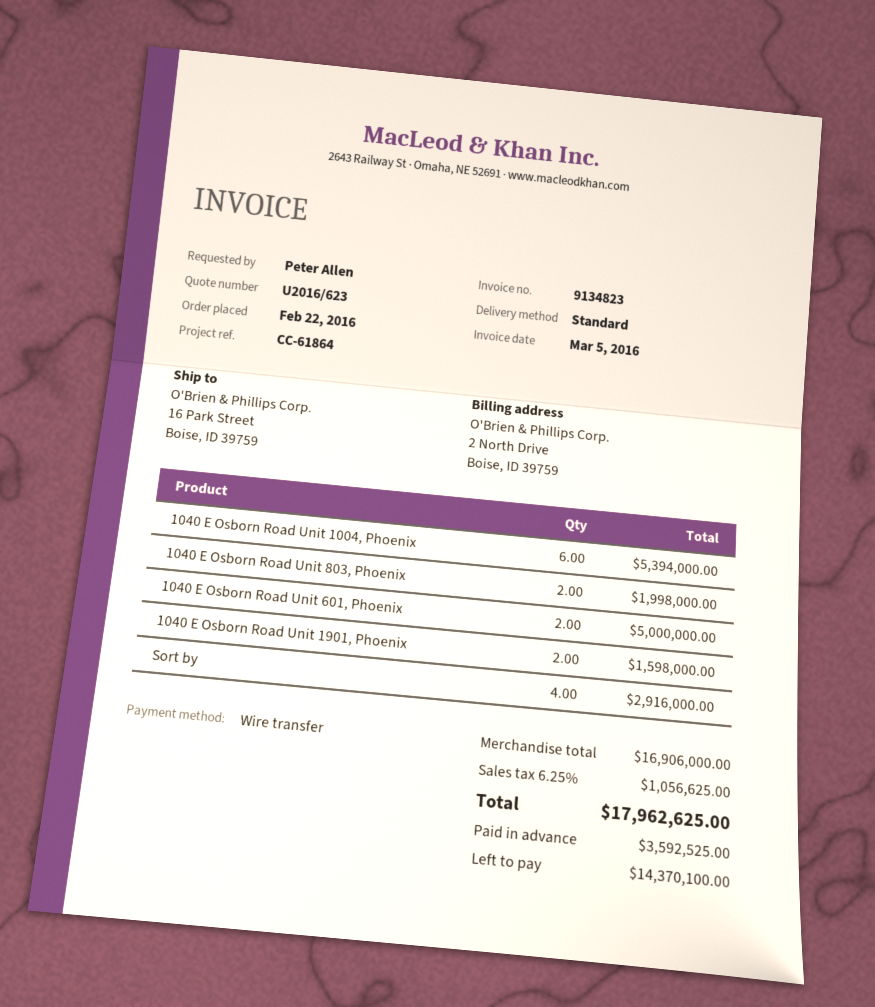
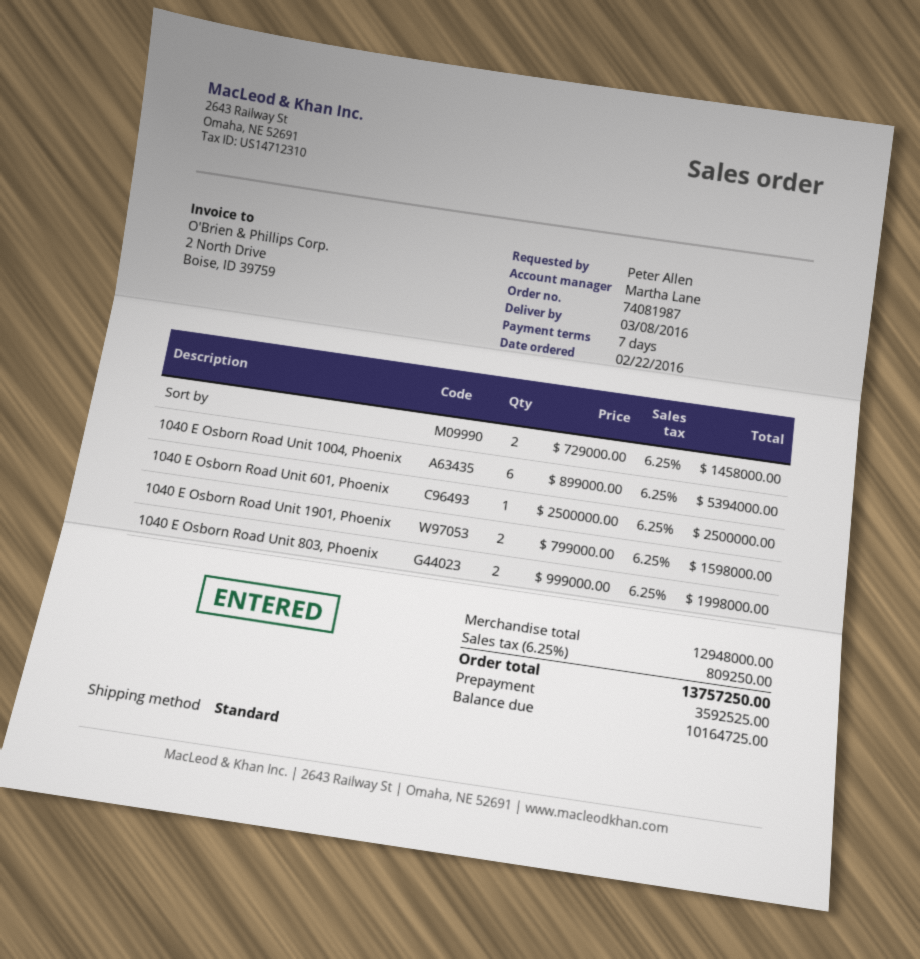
1040 E Osborn Road Unit 601, Phoenix: 2 for 5000000.00 -> 1 for 2500000.00
Sort by: 4 for 2916000.00 -> 2 for 1458000.00
subtotal: 16906000.00 -> 12948000.00
tax: 6.25% = 1056625.00 -> 6.25% = 809250.00
total: 17962625.00 -> 13757250.00
balance: 14370100.00 -> 10164725.00

